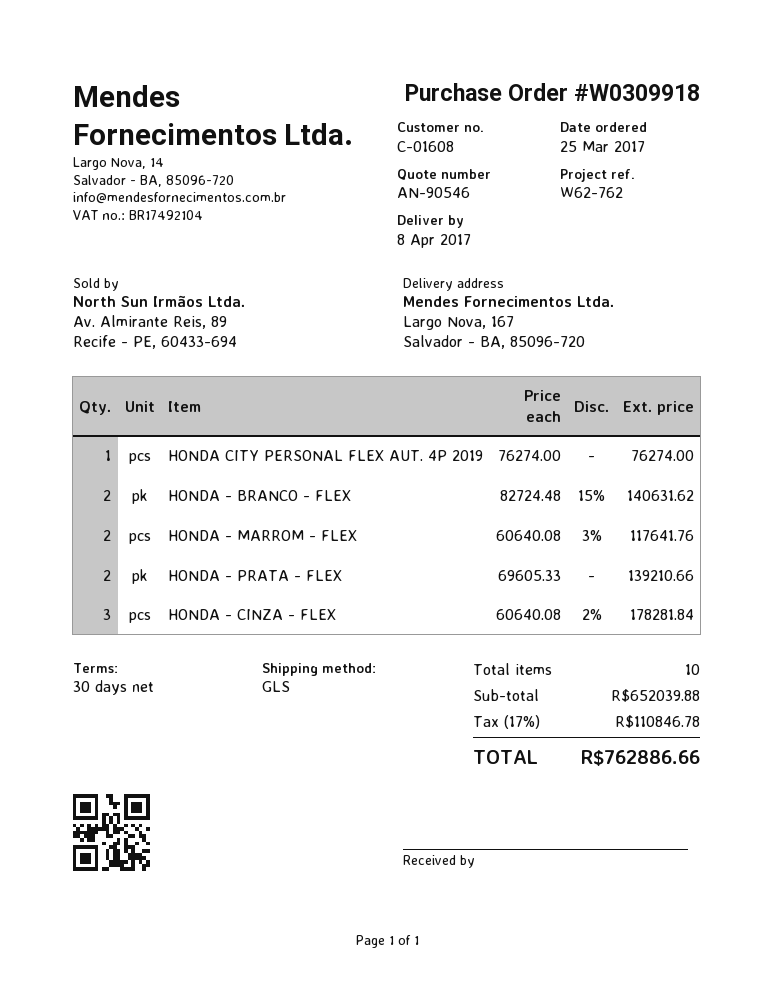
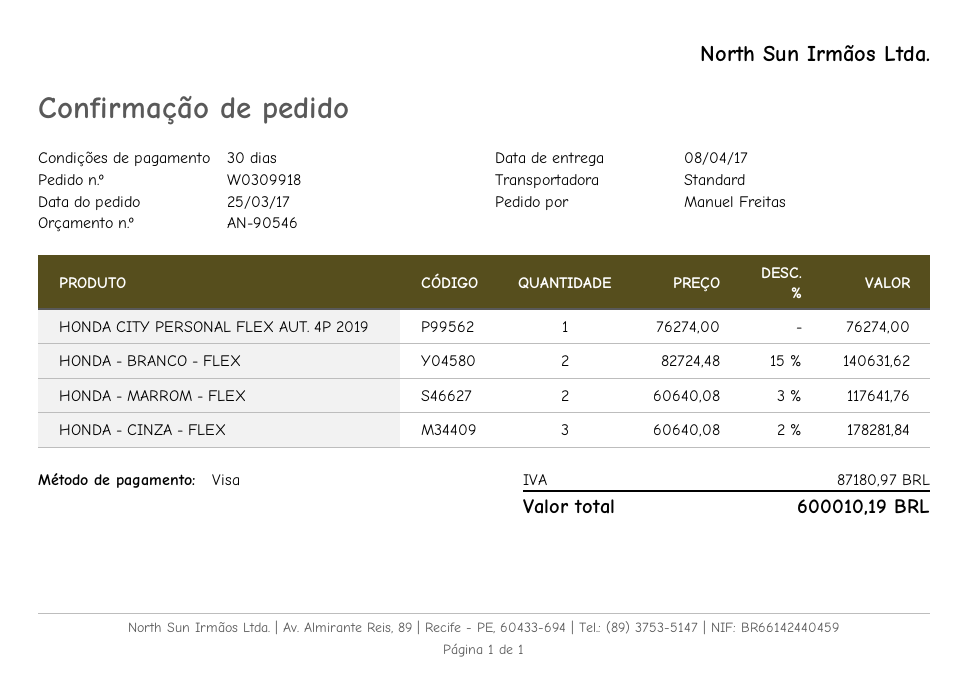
shipping method: GLS -> standard
HONDA - PRATA - FLEX: 2 x 69605.33 = 139210.66 -> none
tax: 110846.78 -> 87180.97
total: 762886.66 -> 600010.19

